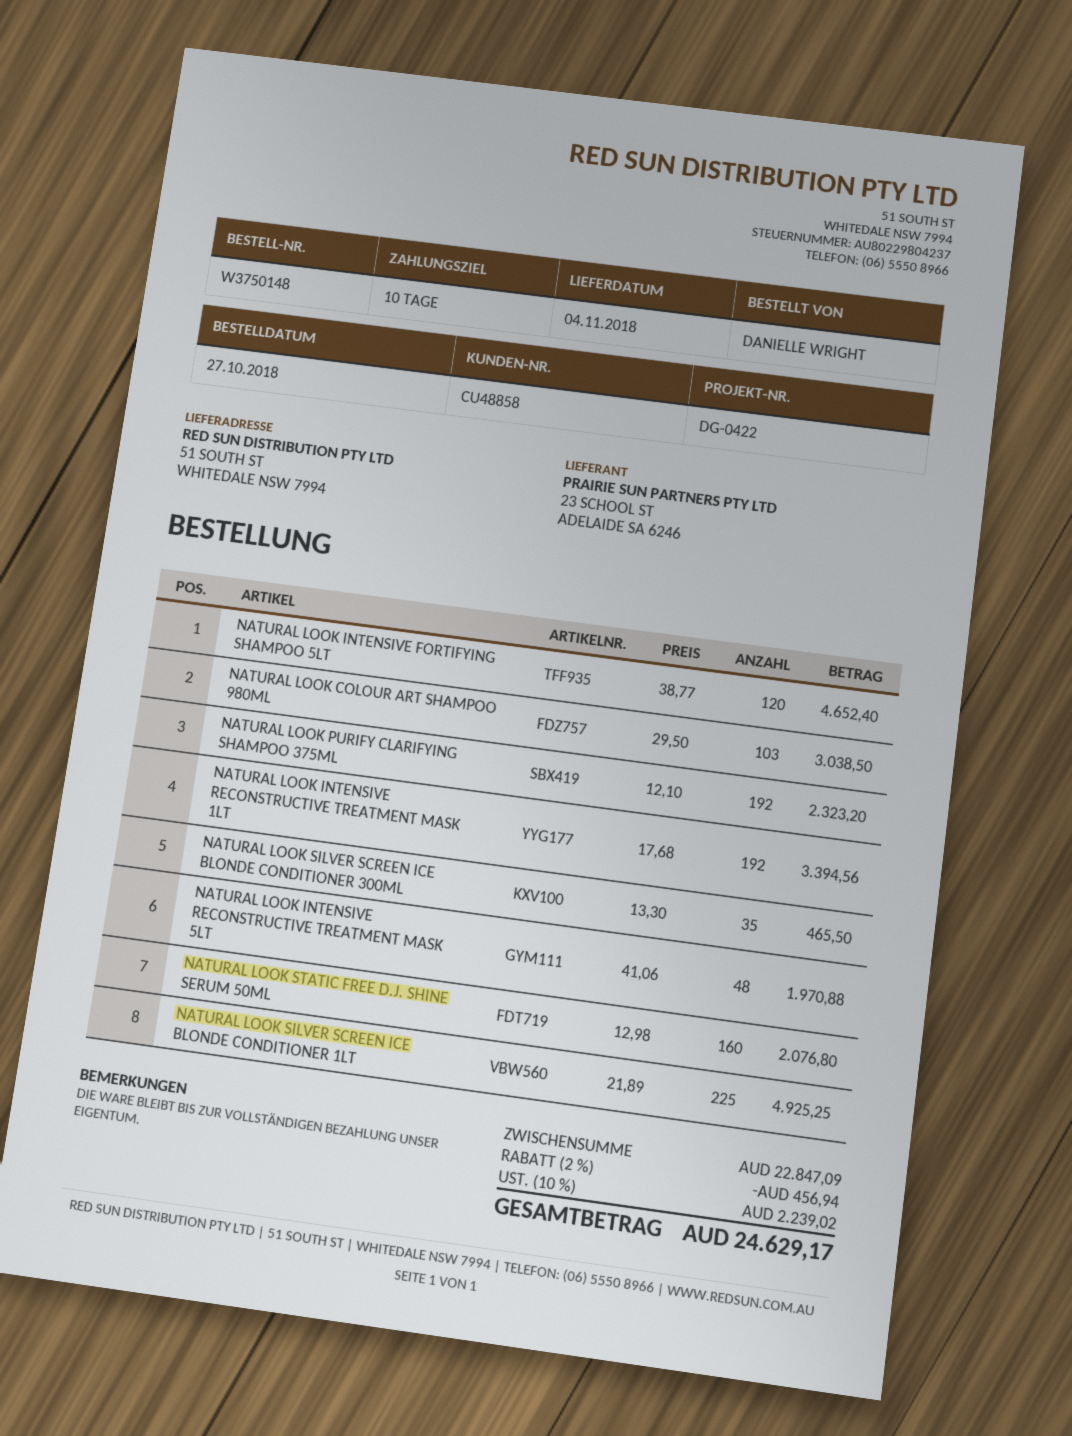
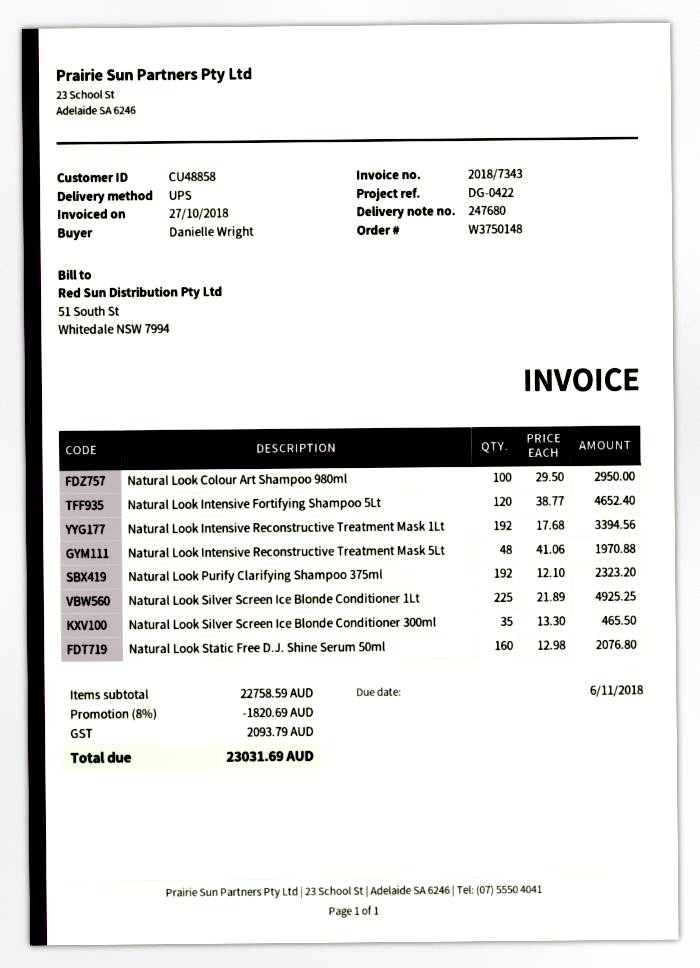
NATURAL LOOK COLOUR ART SHAMPOO 980ML: 103 x 29.50 = 3038.50 -> 100 x 29.50 = 2950.00
subtotal: 22847.09 -> 22758.59
discount: 2% = 456.94 -> 8% = 1820.69
tax: 2239.02 -> 2093.79
total: 24629.17 -> 23031.69

